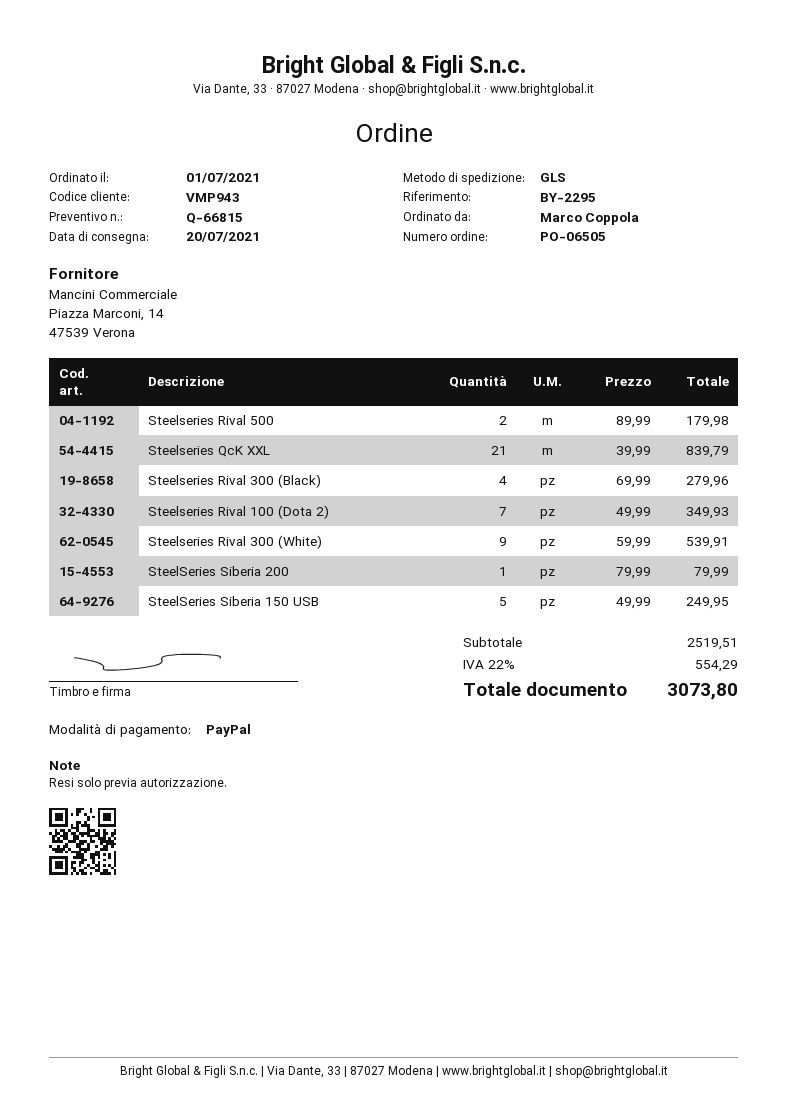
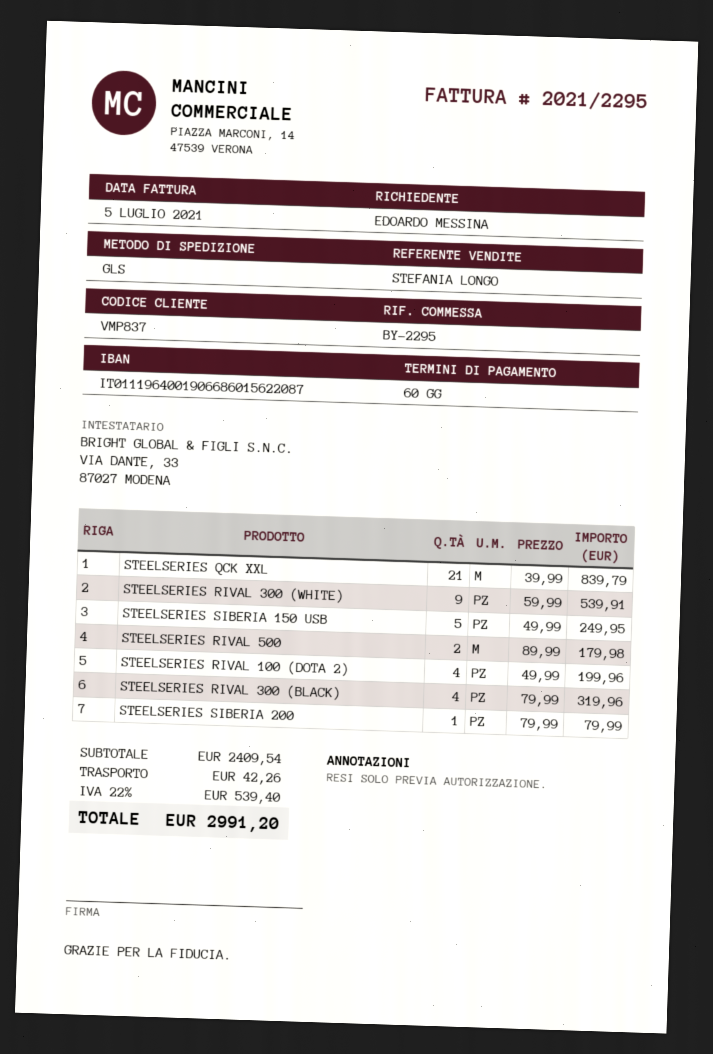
customer number: VMP943 -> VMP837
ordered by: Marco Coppola -> EDOARDO MESSINA
Steelseries Rival 300 (Black): 4 x 69.99 = 279.96 -> 4 x 79.99 = 319.96
Steelseries Rival 100 (Dota 2): 7 x 49.99 = 349.93 -> 4 x 49.99 = 199.96
subtotal: 2519.51 -> 2409.54
shipping: none -> 42.26
tax: 22% = 554.29 -> 22% = 539.40
total: 3073.80 -> 2991.20

